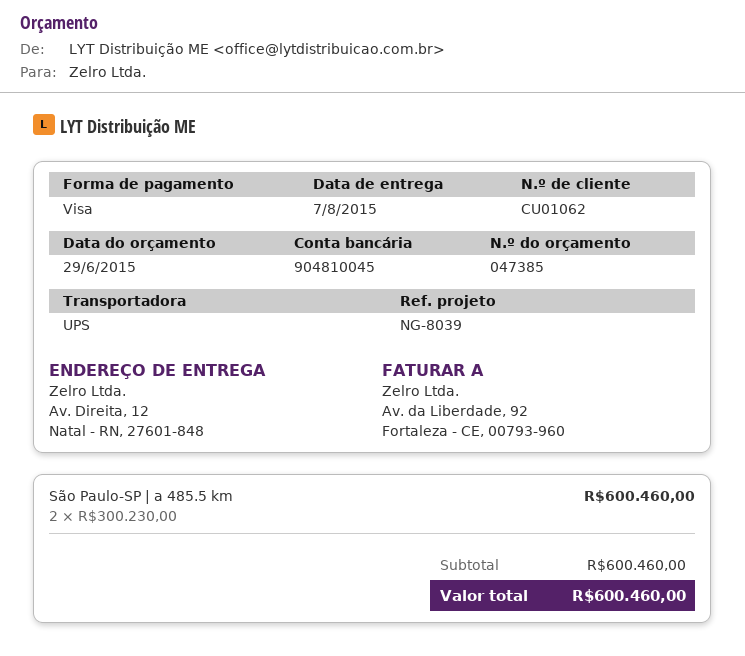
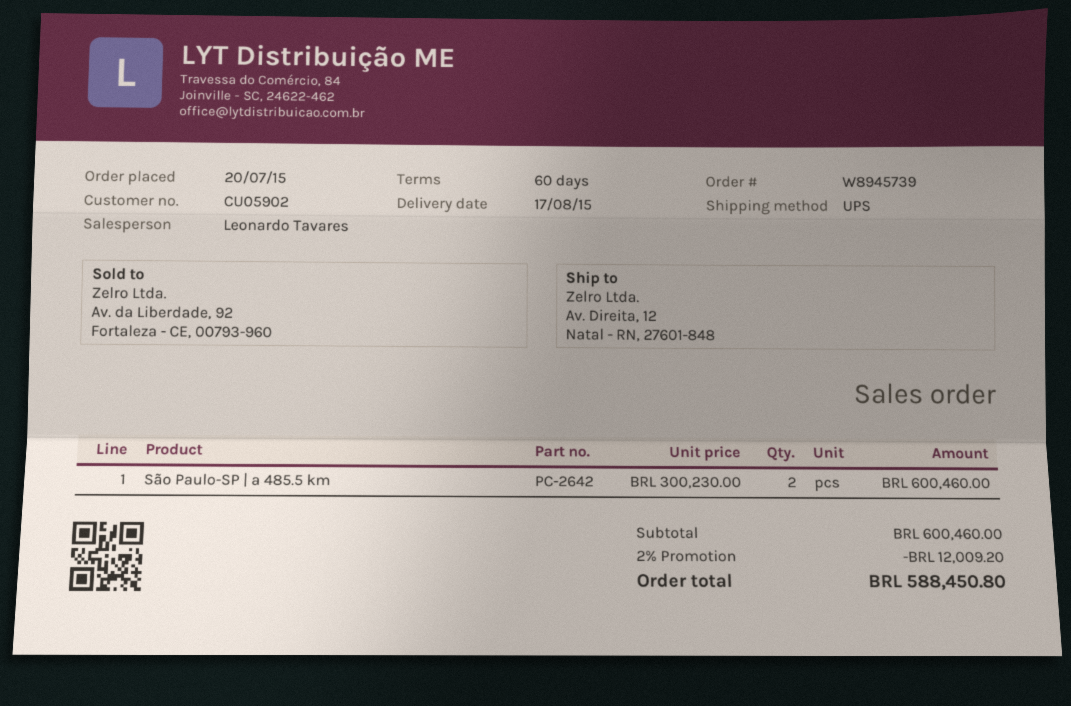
delivery date: 2015-08-07 -> 2015-08-17
customer number: CU01062 -> CU05902
discount: none -> 2% = 12009.20
total: 600460.00 -> 588450.80

